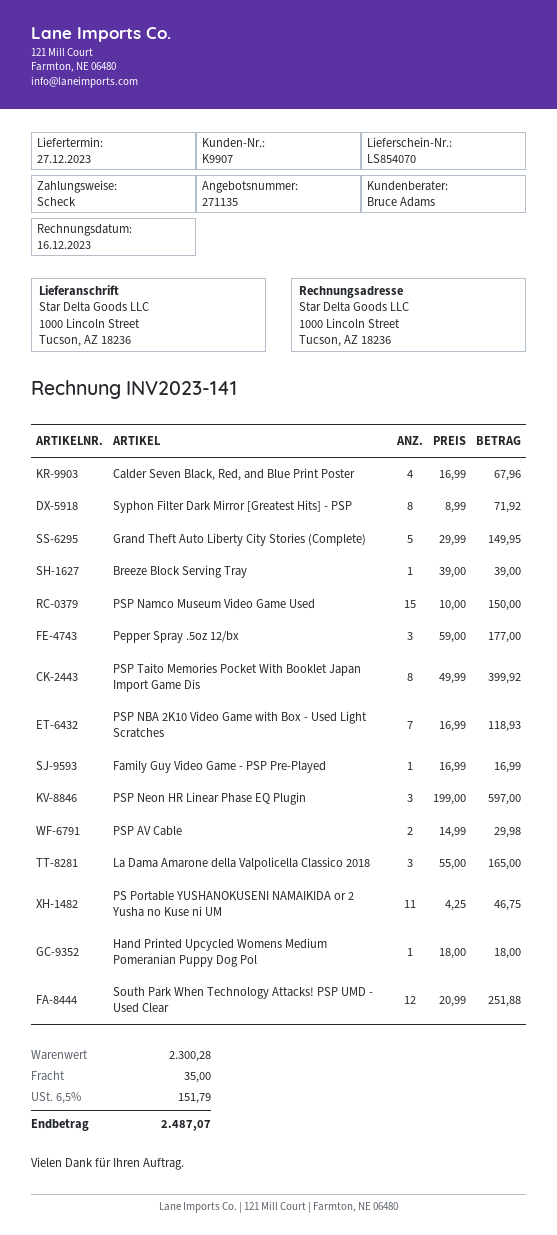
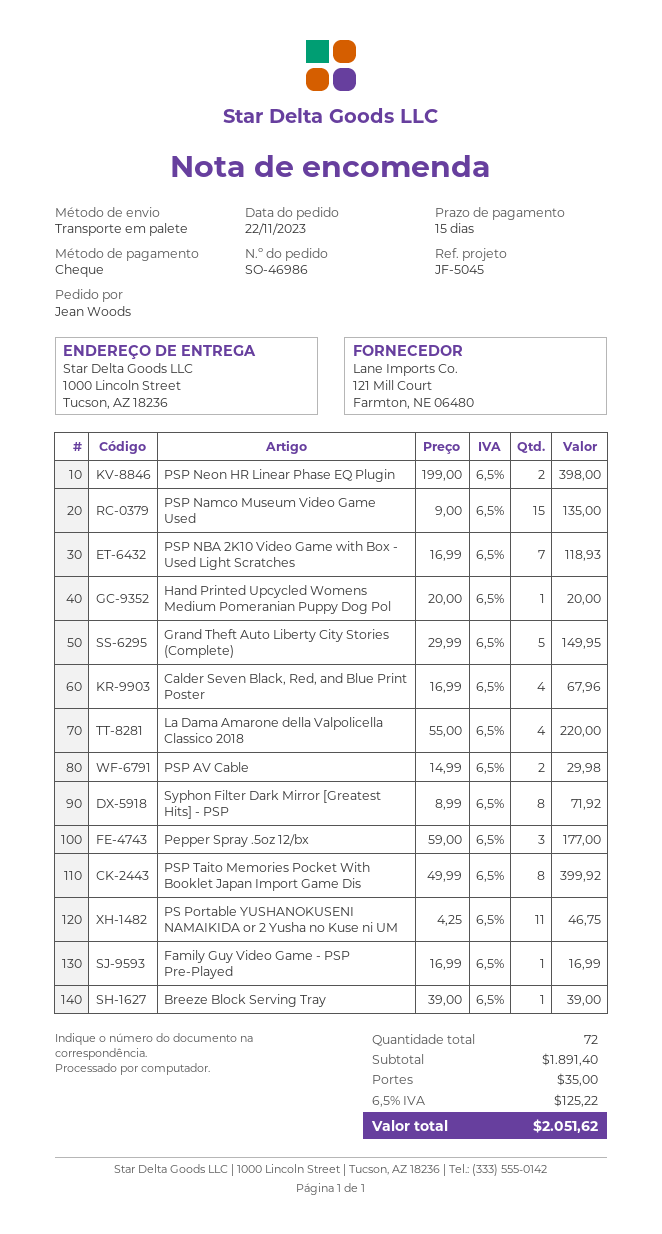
PSP Namco Museum Video Game Used: 15 x 10.00 = 150.00 -> 15 x 9.00 = 135.00
PSP Neon HR Linear Phase EQ Plugin: 3 x 199.00 = 597.00 -> 2 x 199.00 = 398.00
La Dama Amarone della Valpolicella Classico 2018: 3 x 55.00 = 165.00 -> 4 x 55.00 = 220.00
Hand Printed Upcycled Womens Medium Pomeranian Puppy Dog Pol: 1 x 18.00 = 18.00 -> 1 x 20.00 = 20.00
South Park When Technology Attacks! PSP UMD - Used Clear: 12 x 20.99 = 251.88 -> none
subtotal: 2300.28 -> 1891.40
tax: 6.5% = 151.79 -> 6.5% = 125.22
total: 2487.07 -> 2051.62

